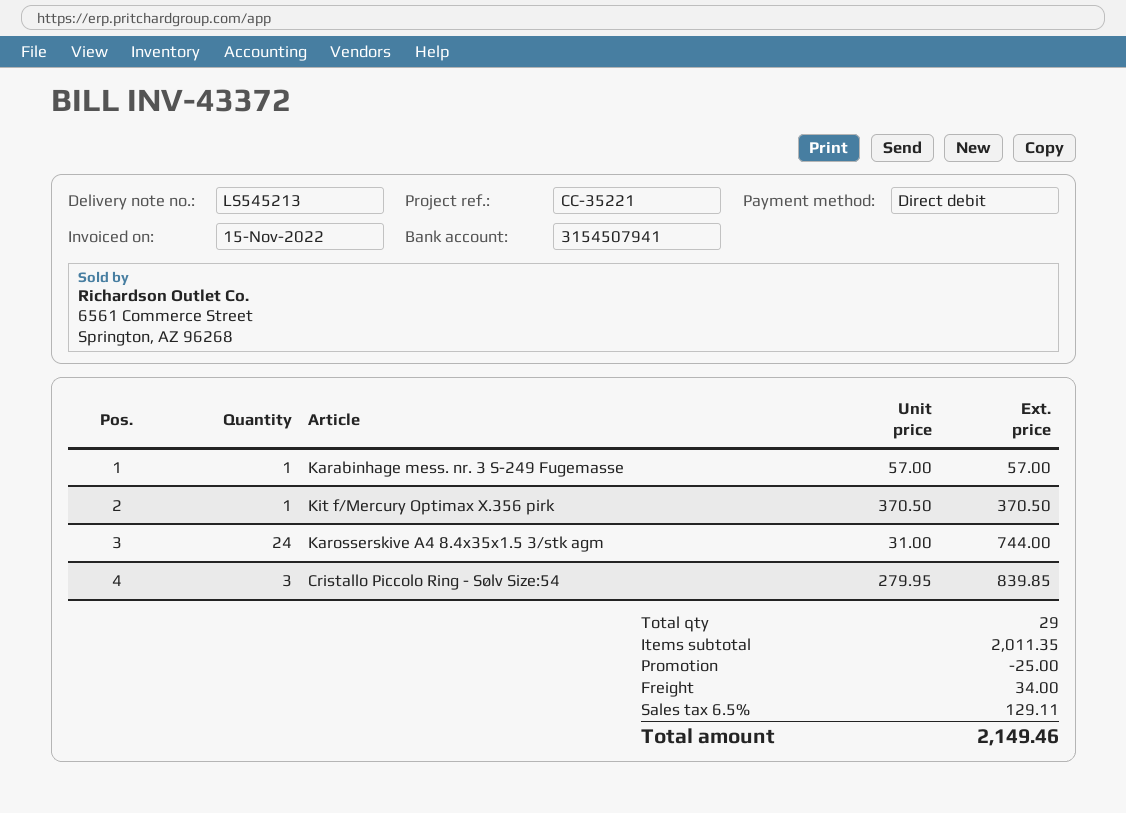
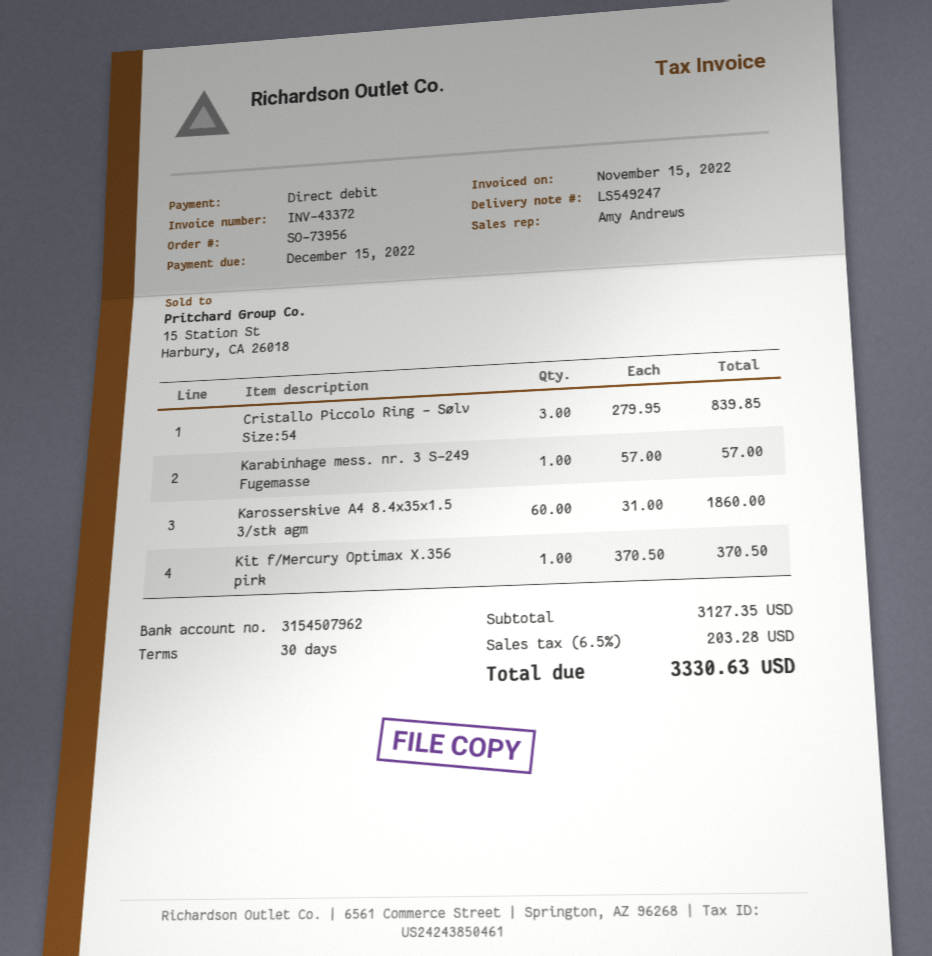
delivery note number: LS545213 -> LS549247
bank account: 3154507941 -> 3154507962
Karosserskive A4 8.4x35x1.5 3/stk agm: 24 x 31.00 = 744.00 -> 60 x 31.00 = 1860.00
subtotal: 2011.35 -> 3127.35
discount: 25.00 -> none
shipping: 34.00 -> none
tax: 6.5% = 129.11 -> 6.5% = 203.28
total: 2149.46 -> 3330.63

